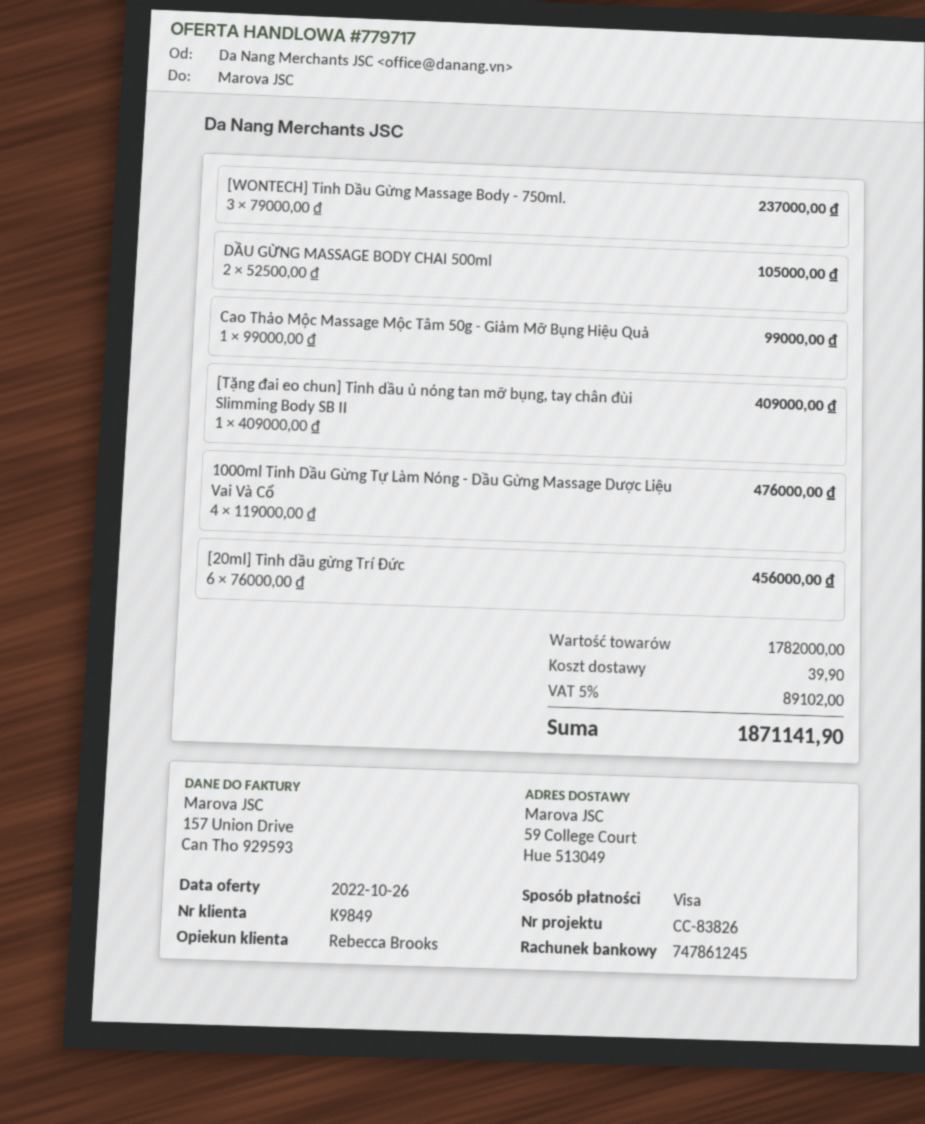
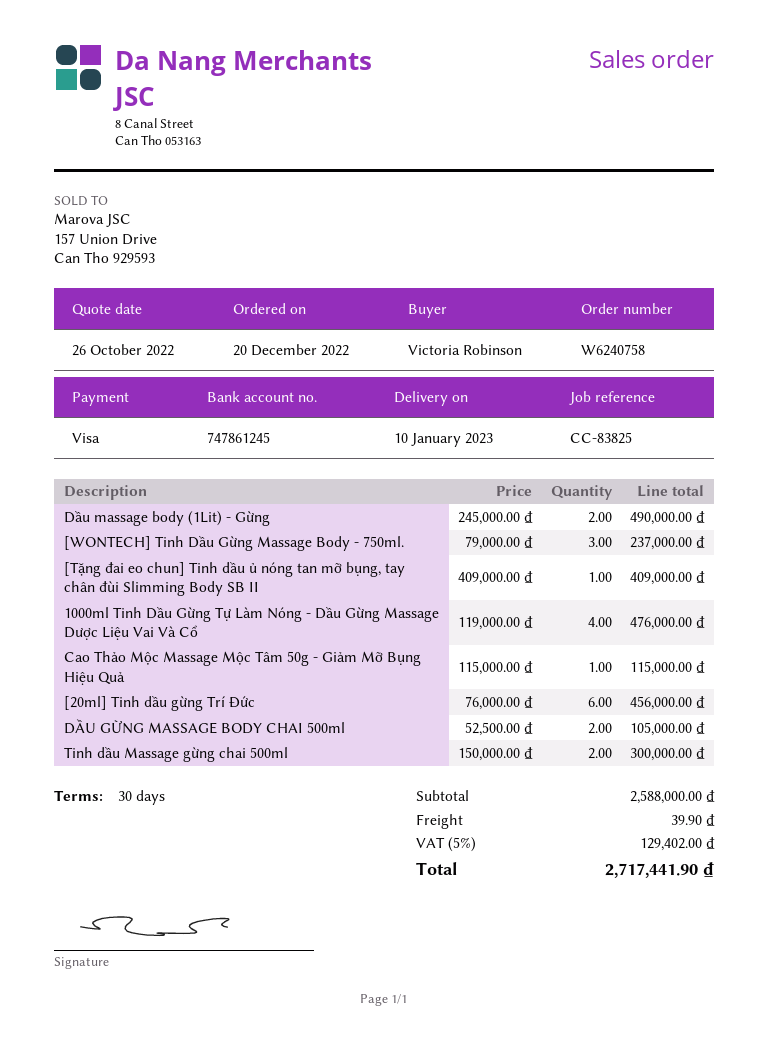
reference: CC-83826 -> CC-83825
Cao Thảo Mộc Massage Mộc Tâm 50g - Giảm Mỡ Bụng Hiệu Quả: 1 x 99000.00 = 99000.00 -> 1 x 115000.00 = 115000.00
Dầu massage body (1Lit) - Gừng: none -> 2 x 245000.00 = 490000.00
Tinh dầu Massage gừng chai 500ml: none -> 2 x 150000.00 = 300000.00
subtotal: 1782000.00 -> 2588000.00
tax: 5% = 89102.00 -> 5% = 129402.00
total: 1871141.90 -> 2717441.90

